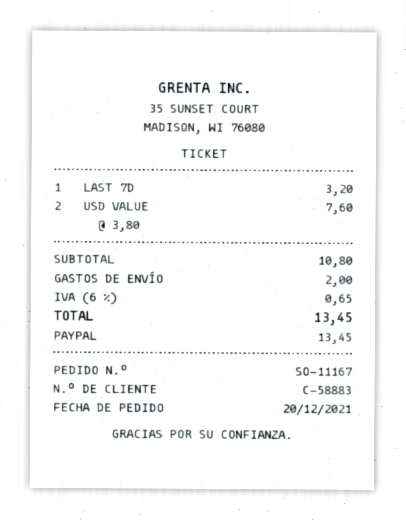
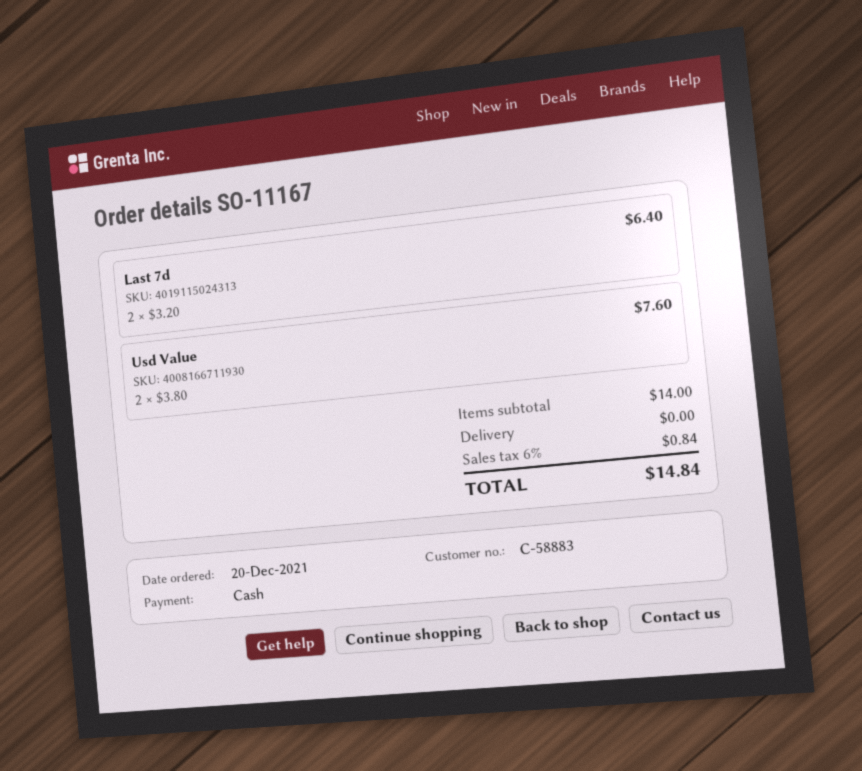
payment method: PayPal -> cash
LAST 7D: 1 x 3.20 = 3.20 -> 2 x 3.20 = 6.40
subtotal: 10.80 -> 14.00
shipping: 2.00 -> 0.00
tax: 6% = 0.65 -> 6% = 0.84
total: 13.45 -> 14.84

